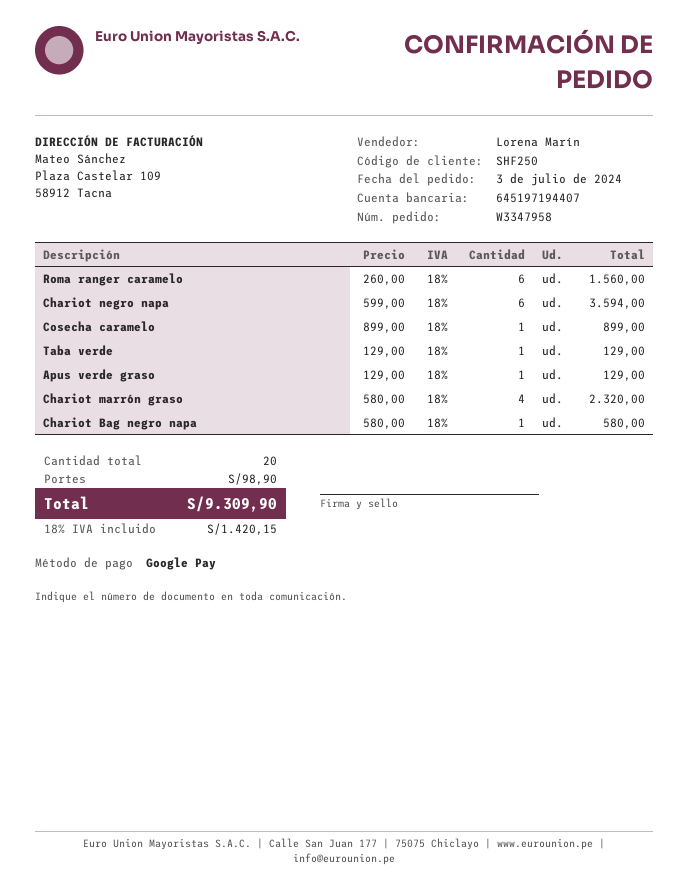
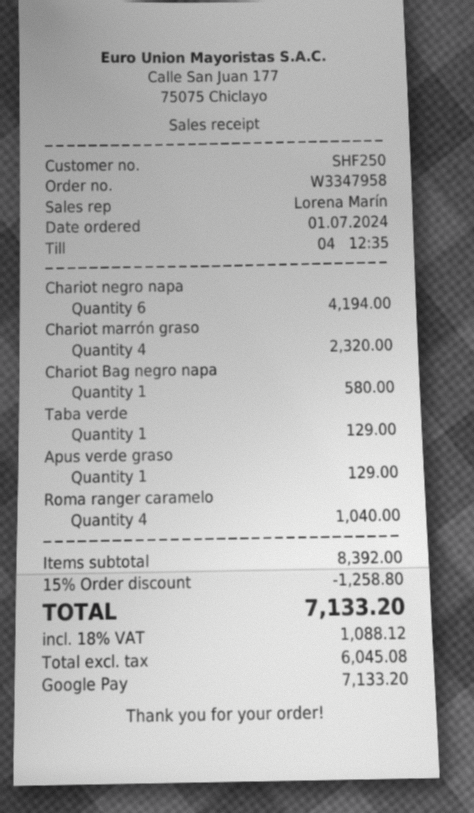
order date: 2024-07-03 -> 2024-07-01
Roma ranger caramelo: 6 for 1560.00 -> 4 for 1040.00
Chariot negro napa: 6 for 3594.00 -> 6 for 4194.00
Cosecha caramelo: 1 for 899.00 -> none
discount: none -> 15% = 1258.80
shipping: 98.90 -> none
tax: 18% = 1420.15 -> 18% = 1088.12
total: 9309.90 -> 7133.20

